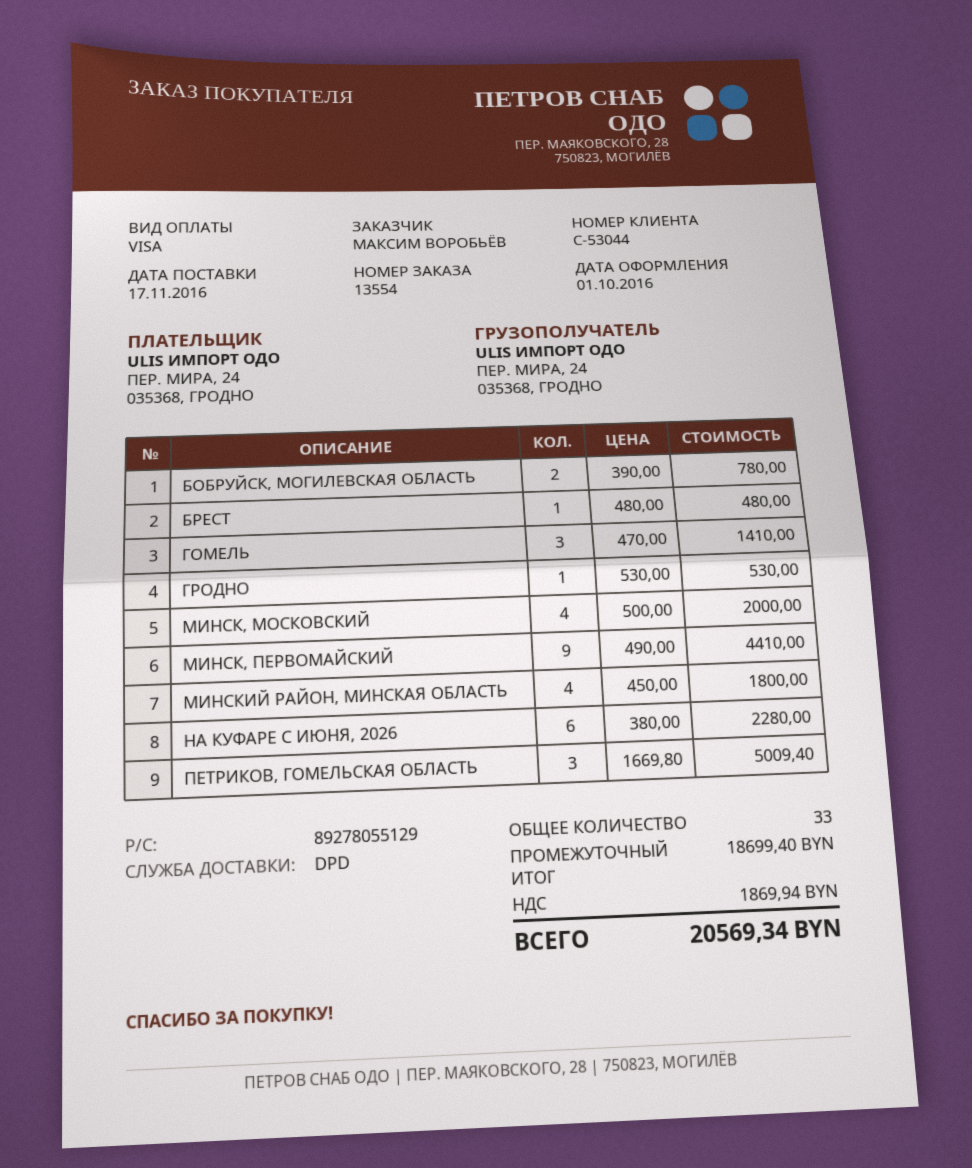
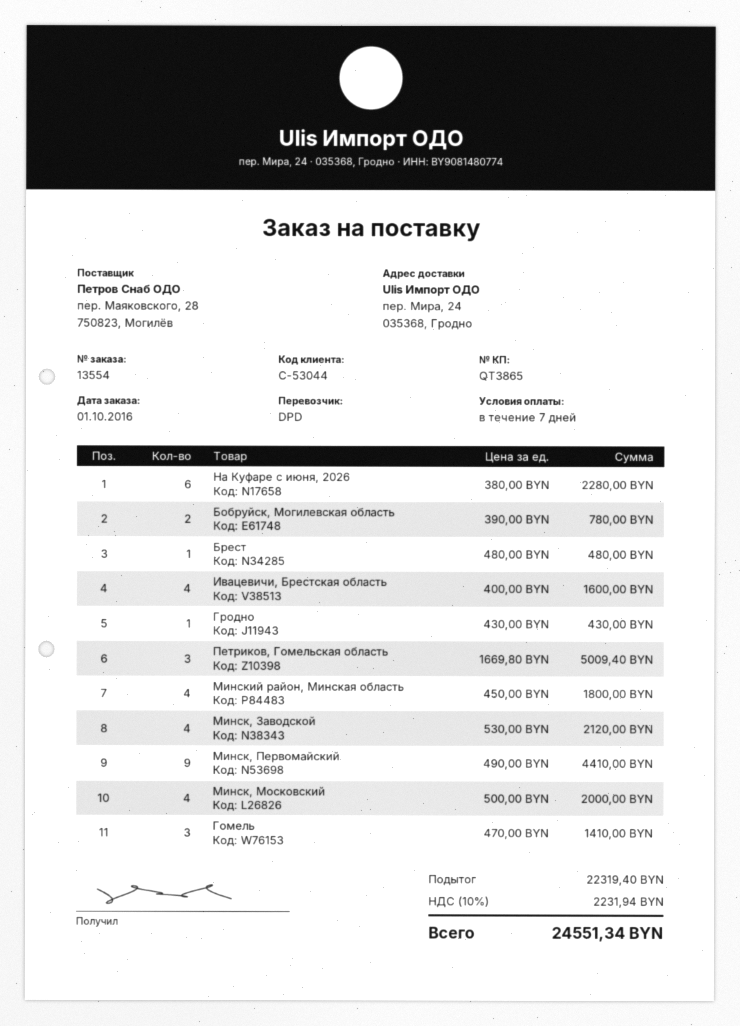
ГРОДНО: 1 x 530.00 = 530.00 -> 1 x 430.00 = 430.00
Ивацевичи, Брестская область: none -> 4 x 400.00 = 1600.00
Минск, Заводской: none -> 4 x 530.00 = 2120.00
subtotal: 18699.40 -> 22319.40
tax: 1869.94 -> 2231.94
total: 20569.34 -> 24551.34

